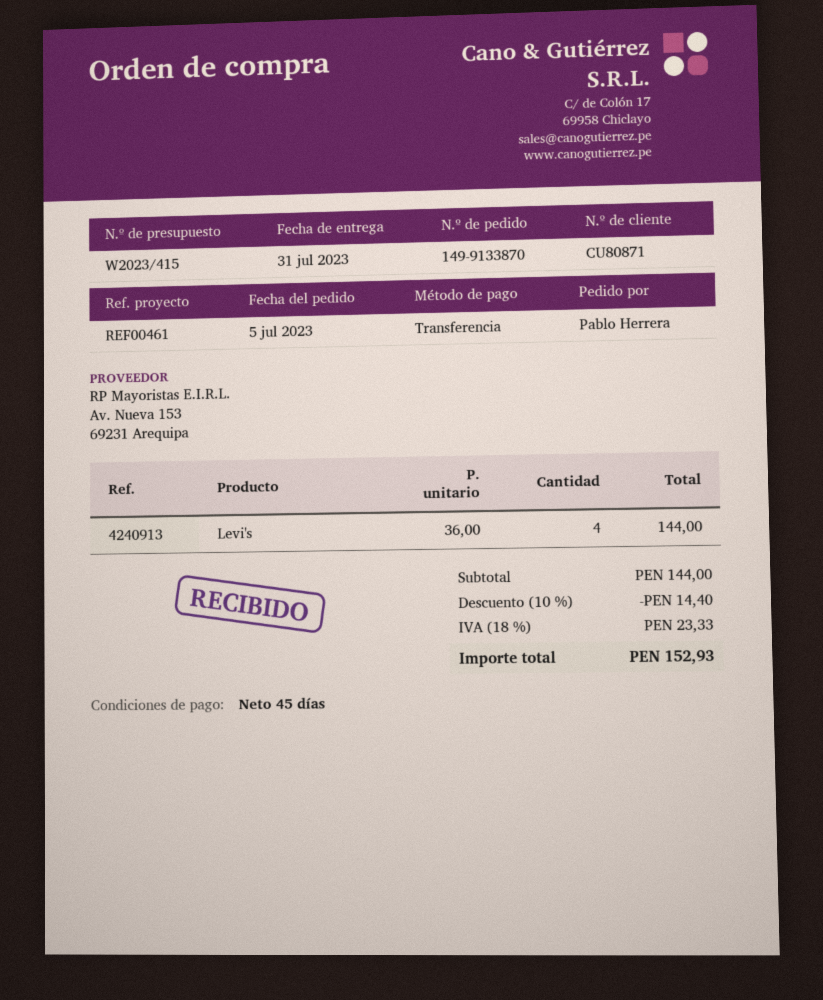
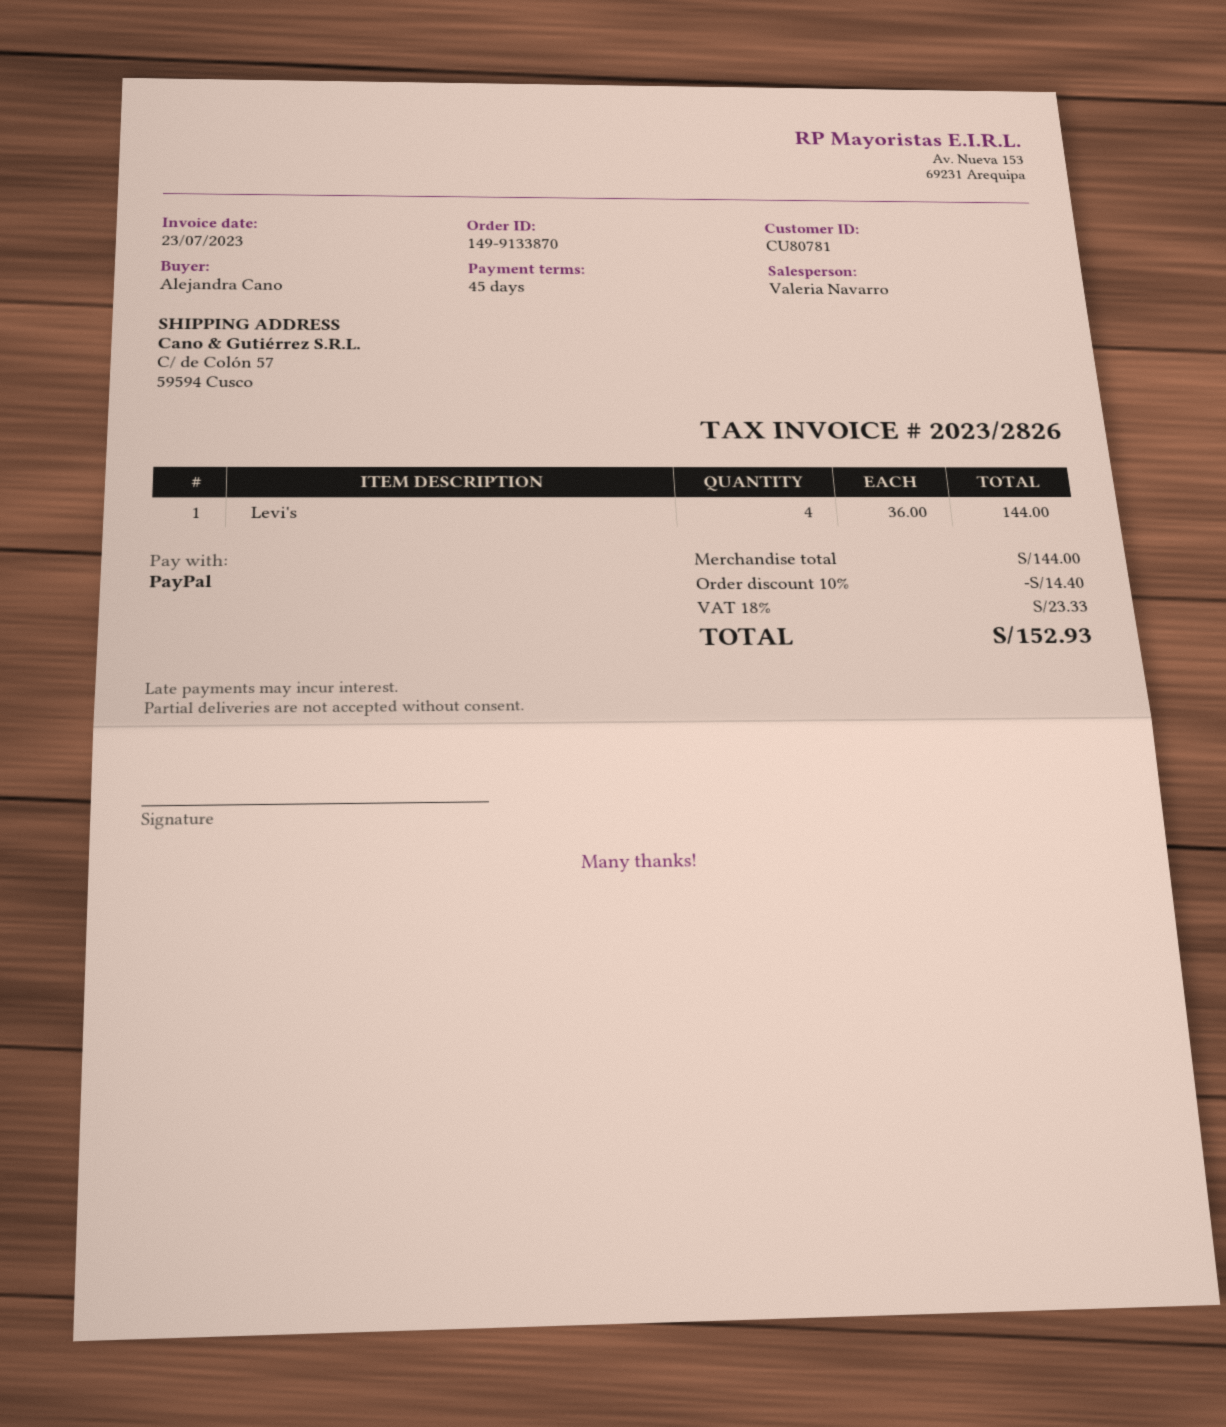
customer number: CU80871 -> CU80781
ordered by: Pablo Herrera -> Alejandra Cano
payment method: bank transfer -> PayPal

